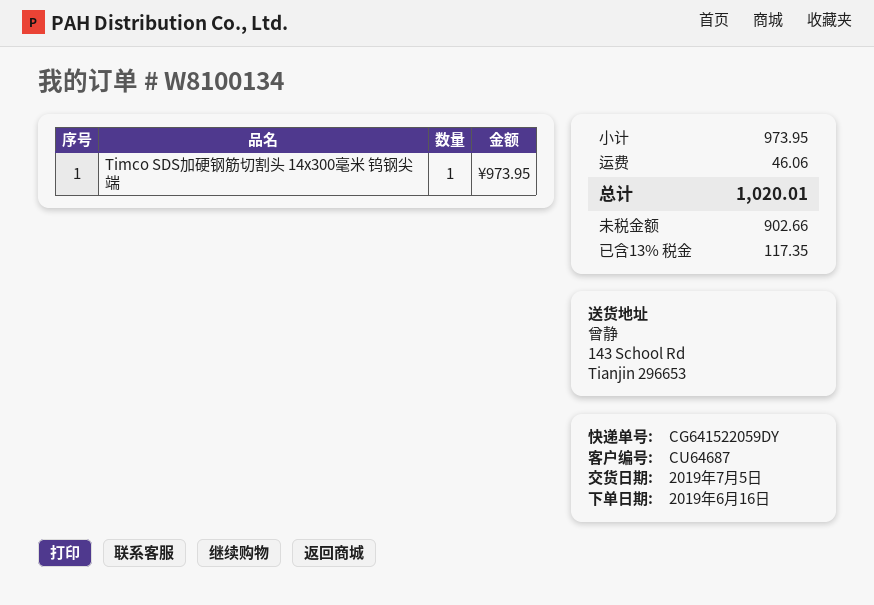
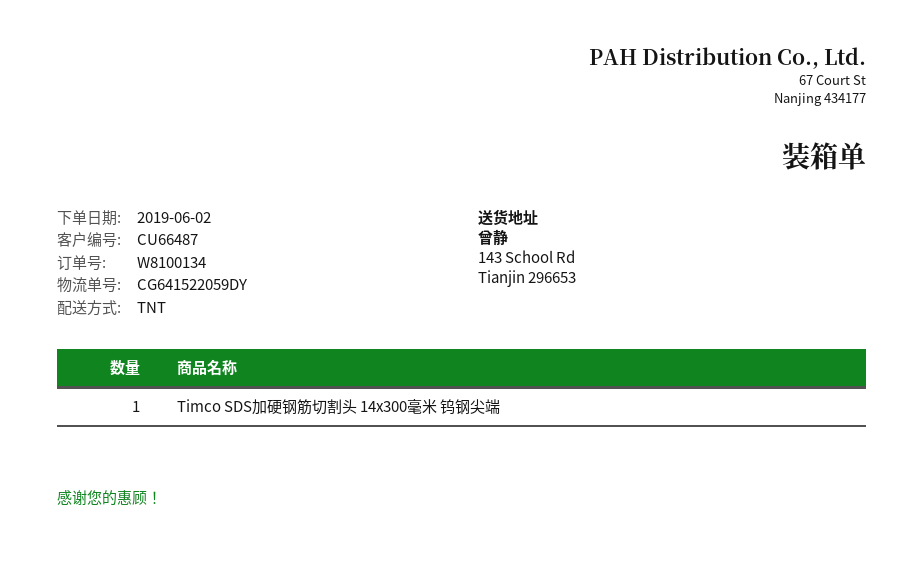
order date: 2019-06-16 -> 2019-06-02
customer number: CU64687 -> CU66487

